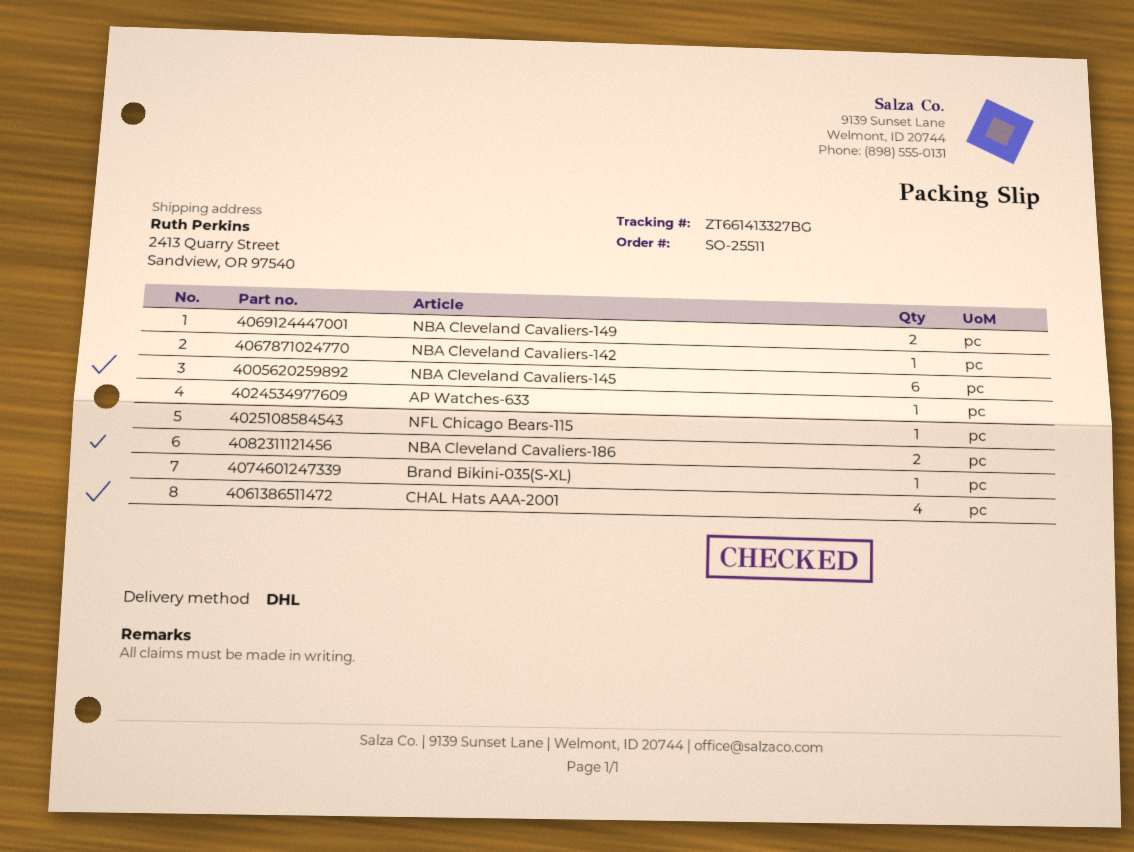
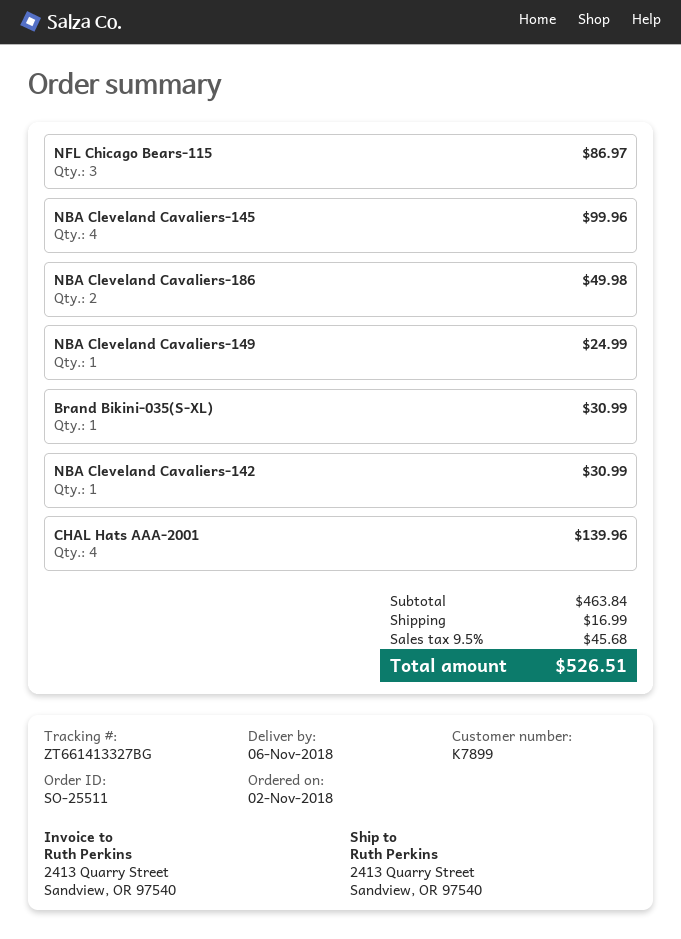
NBA Cleveland Cavaliers-149: 2 -> 1
NBA Cleveland Cavaliers-145: 6 -> 4
AP Watches-633: 1 -> none
NFL Chicago Bears-115: 1 -> 3

